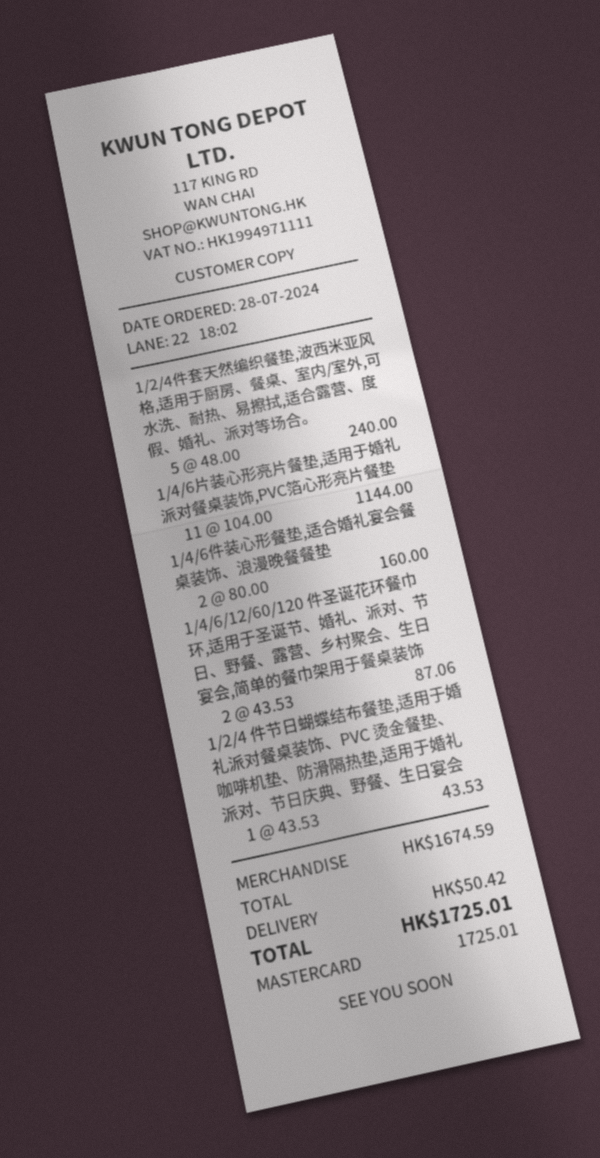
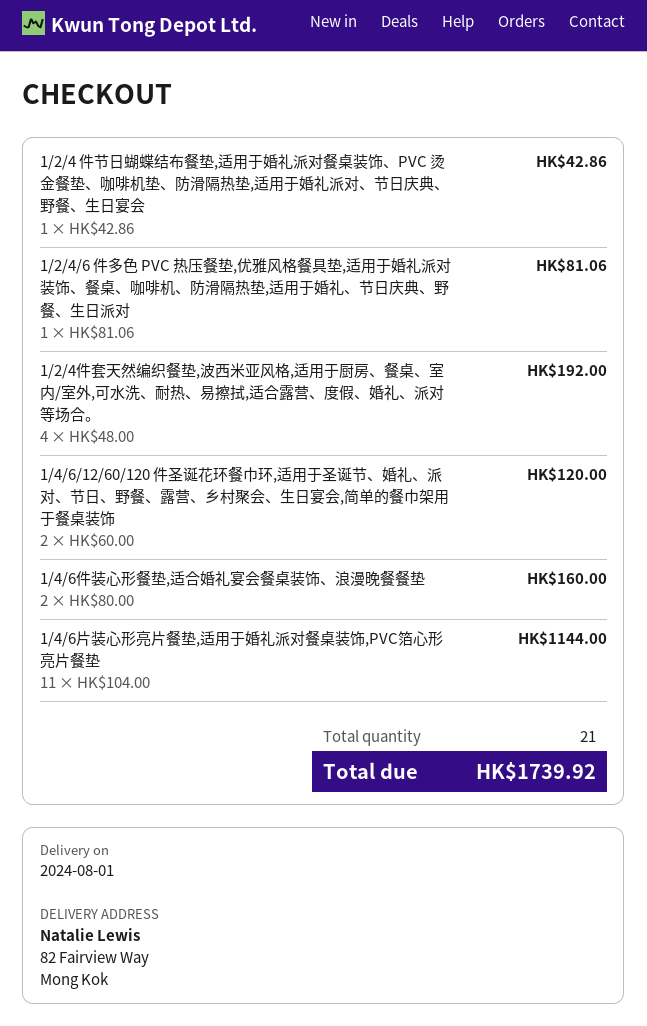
1/2/4件套天然编织餐垫,波西米亚风格,适用于厨房、餐桌、室内/室外,可水洗、耐热、易擦拭,适合露营、度假、婚礼、派对等场合。: 5 x 48.00 = 240.00 -> 4 x 48.00 = 192.00
1/4/6/12/60/120 件圣诞花环餐巾环,适用于圣诞节、婚礼、派对、节日、野餐、露营、乡村聚会、生日宴会,简单的餐巾架用于餐桌装饰: 2 x 43.53 = 87.06 -> 2 x 60.00 = 120.00
1/2/4 件节日蝴蝶结布餐垫,适用于婚礼派对餐桌装饰、PVC 烫金餐垫、咖啡机垫、防滑隔热垫,适用于婚礼派对、节日庆典、野餐、生日宴会: 1 x 43.53 = 43.53 -> 1 x 42.86 = 42.86
1/2/4/6 件多色 PVC 热压餐垫,优雅风格餐具垫,适用于婚礼派对装饰、餐桌、咖啡机、防滑隔热垫,适用于婚礼、节日庆典、野餐、生日派对: none -> 1 x 81.06 = 81.06
shipping: 50.42 -> none
total: 1725.01 -> 1739.92

